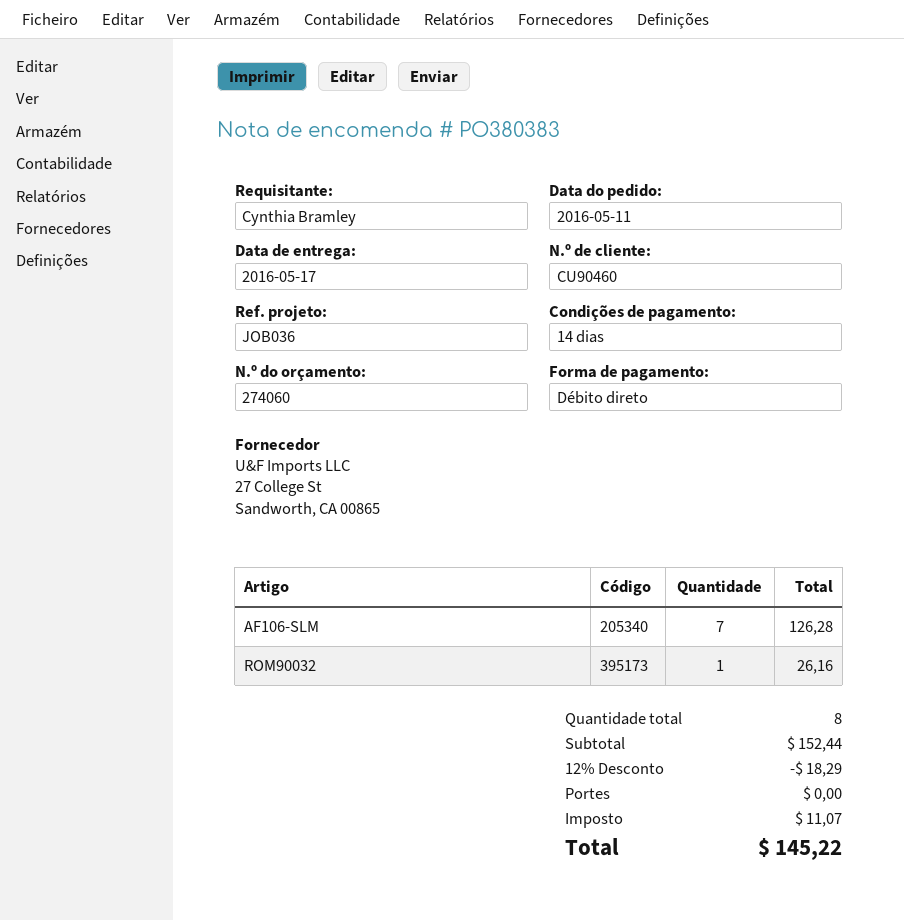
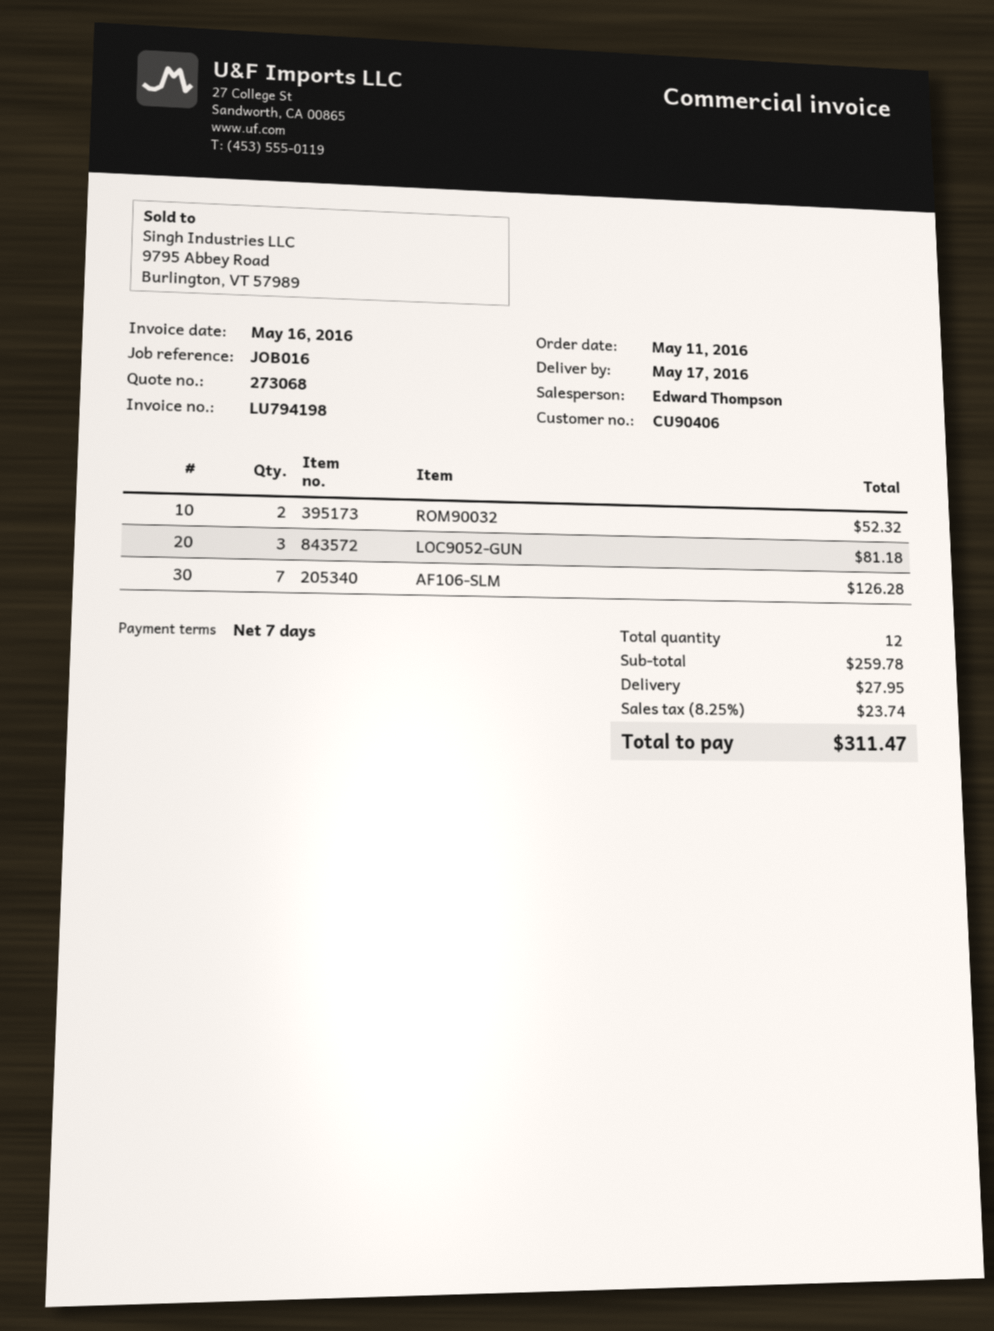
quote number: 274060 -> 273068
payment terms: 14 days -> 7 days
customer number: CU90460 -> CU90406
reference: JOB036 -> JOB016
ROM90032: 1 for 26.16 -> 2 for 52.32
LOC9052-GUN: none -> 3 for 81.18
total quantity: 8 -> 12
subtotal: 152.44 -> 259.78
discount: 12% = 18.29 -> none
shipping: 0.00 -> 27.95
tax: 11.07 -> 23.74
total: 145.22 -> 311.47

